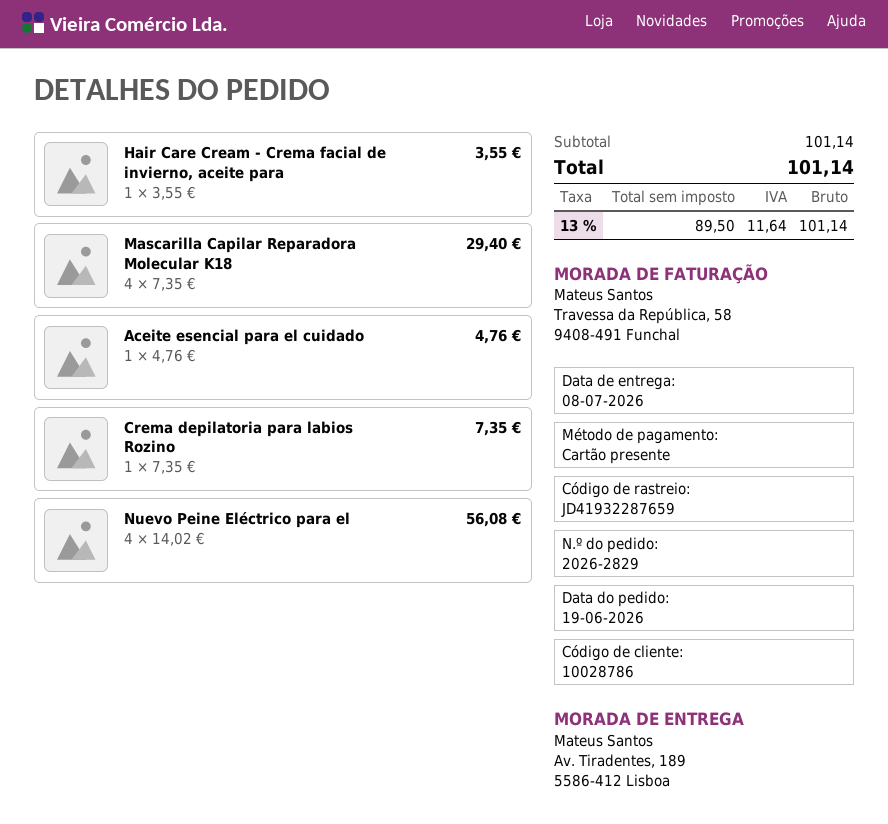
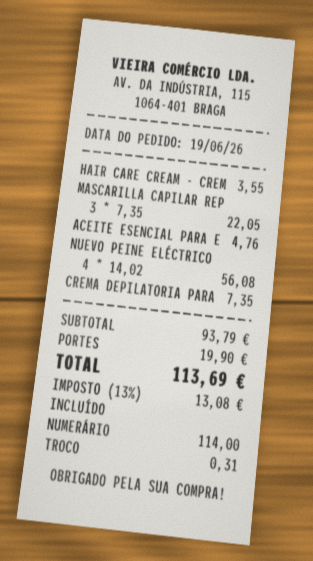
payment method: gift card -> cash
Mascarilla Capilar Reparadora Molecular K18: 4 x 7.35 = 29.40 -> 3 x 7.35 = 22.05
subtotal: 101.14 -> 93.79
shipping: none -> 19.90
tax: 13% = 11.64 -> 13% = 13.08
total: 101.14 -> 113.69

